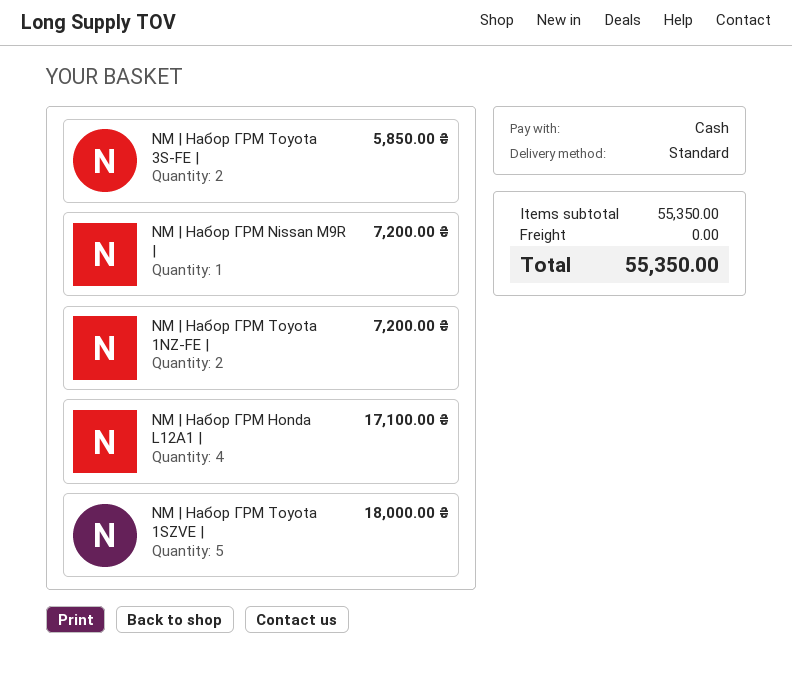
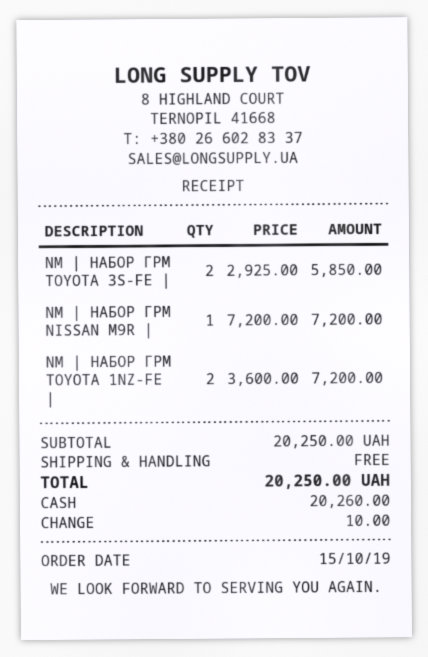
NM | Набор ГРМ Honda L12A1 |: 4 for 17100.00 -> none
NM | Набор ГРМ Toyota 1SZVE |: 5 for 18000.00 -> none
subtotal: 55350.00 -> 20250.00
total: 55350.00 -> 20250.00

